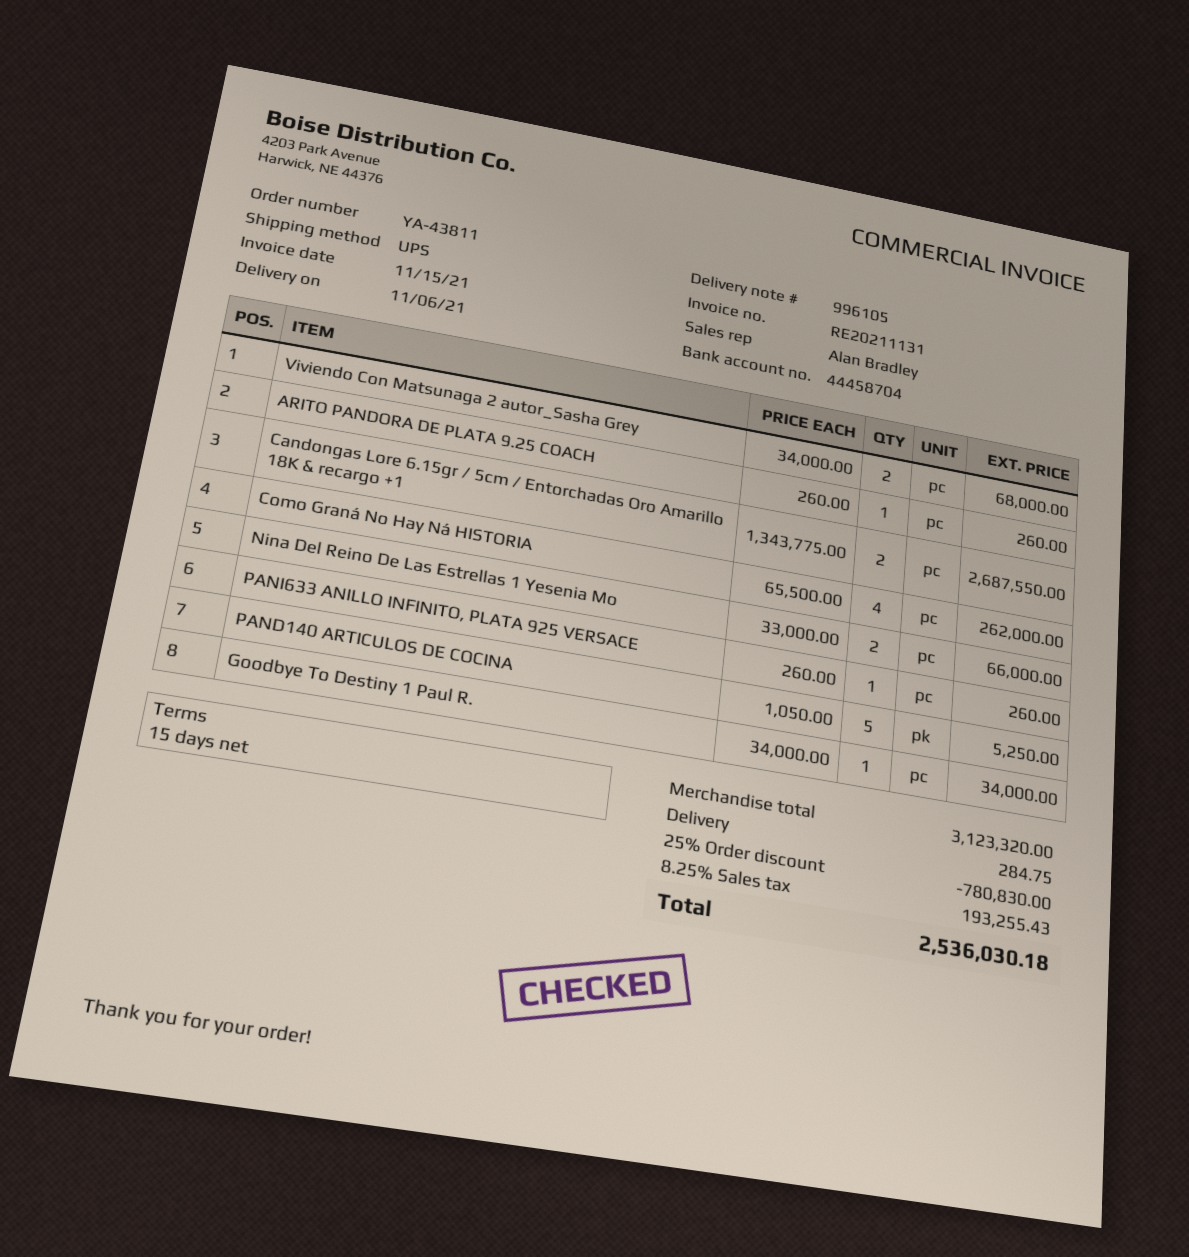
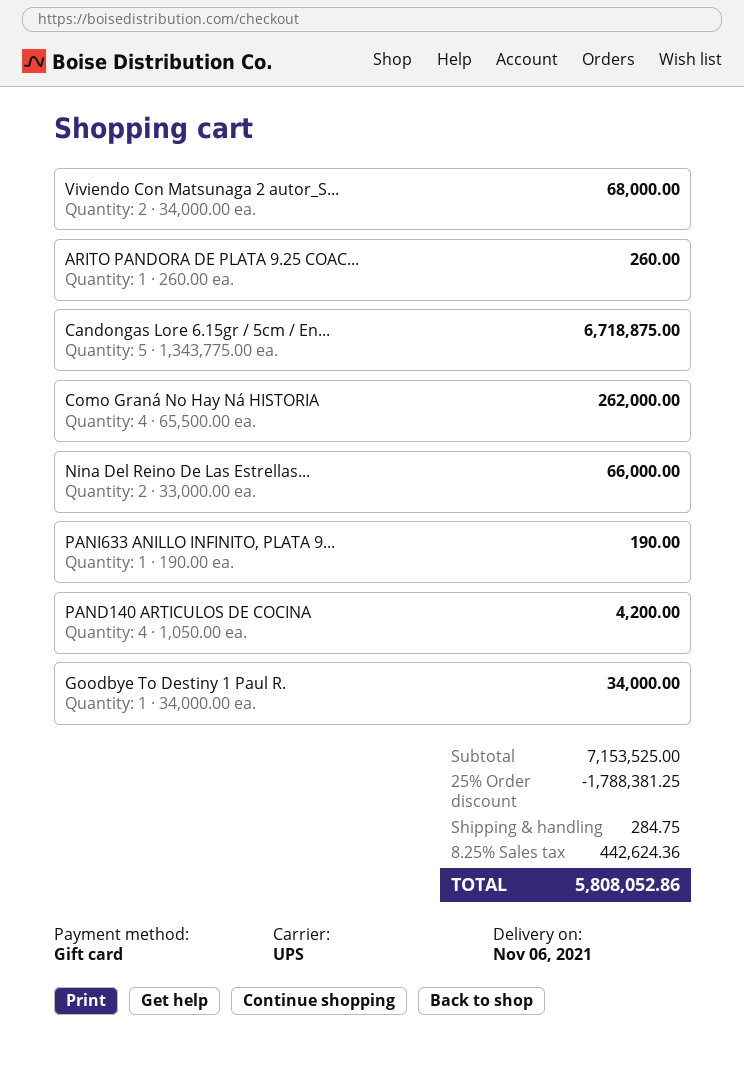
Candongas Lore 6.15gr / 5cm / Entorchadas Oro Amarillo 18K & recargo +1: 2 x 1343775.00 = 2687550.00 -> 5 x 1343775.00 = 6718875.00
PANI633 ANILLO INFINITO, PLATA 925 VERSACE: 1 x 260.00 = 260.00 -> 1 x 190.00 = 190.00
PAND140 ARTICULOS DE COCINA: 5 x 1050.00 = 5250.00 -> 4 x 1050.00 = 4200.00
subtotal: 3123320.00 -> 7153525.00
discount: 25% = 780830.00 -> 25% = 1788381.25
tax: 8.25% = 193255.43 -> 8.25% = 442624.36
total: 2536030.18 -> 5808052.86

